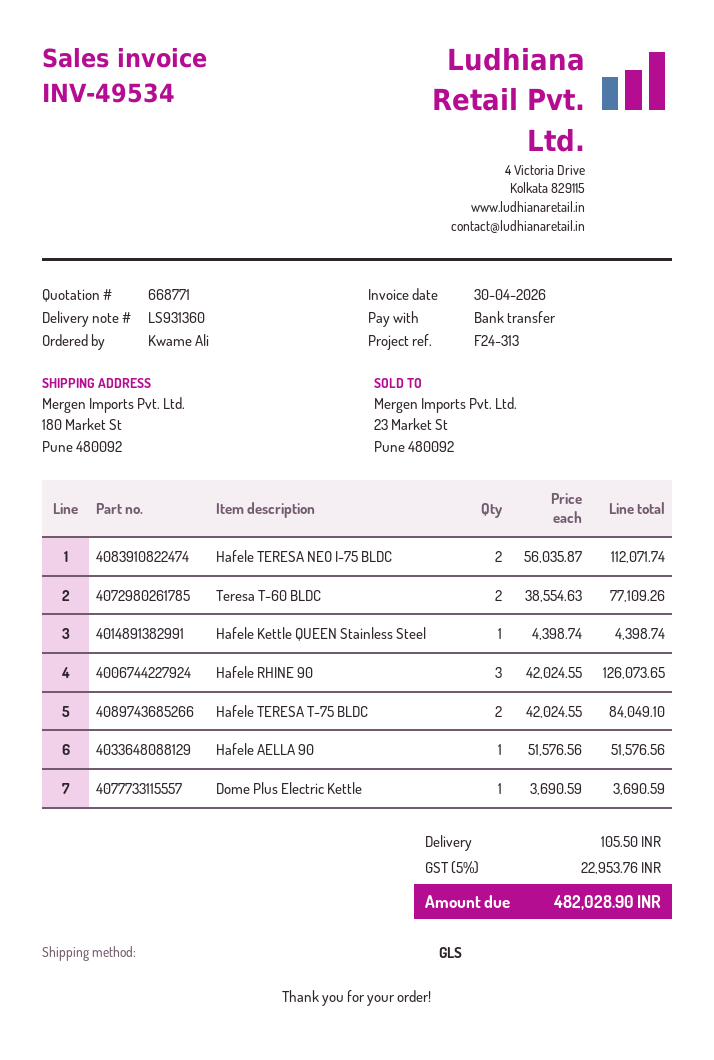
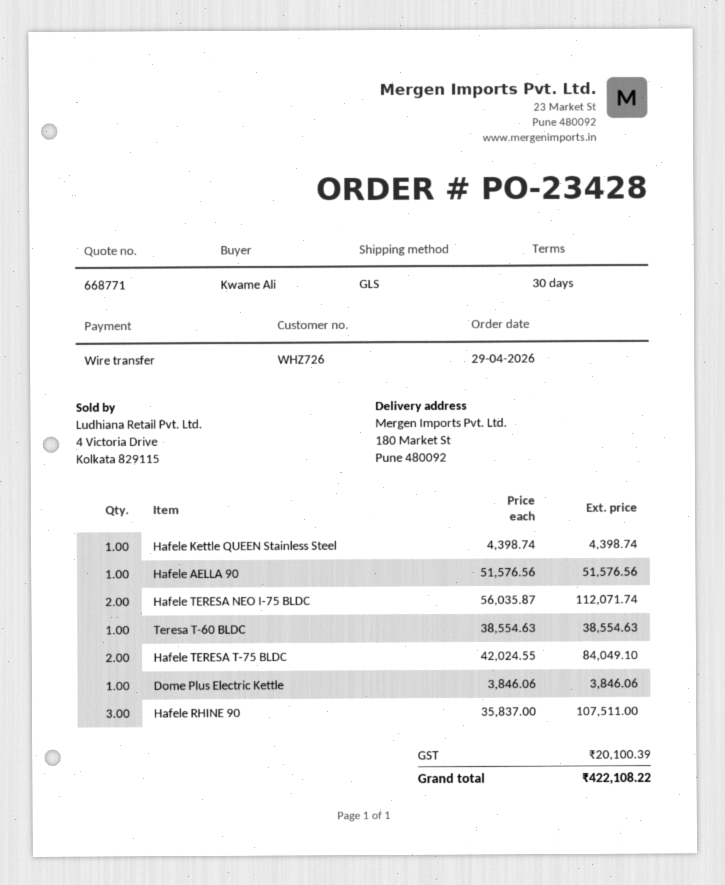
Teresa T-60 BLDC: 2 x 38554.63 = 77109.26 -> 1 x 38554.63 = 38554.63
Hafele RHINE 90: 3 x 42024.55 = 126073.65 -> 3 x 35837.00 = 107511.00
Dome Plus Electric Kettle: 1 x 3690.59 = 3690.59 -> 1 x 3846.06 = 3846.06
shipping: 105.50 -> none
tax: 22953.76 -> 20100.39
total: 482028.90 -> 422108.22

